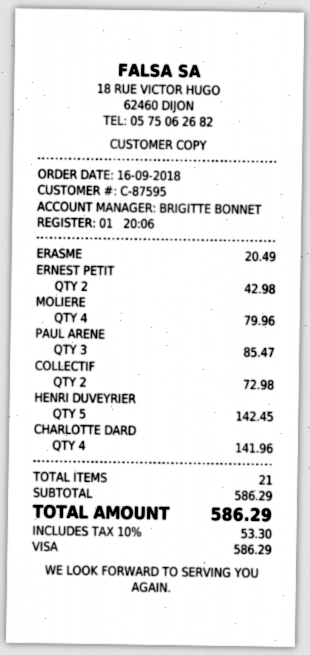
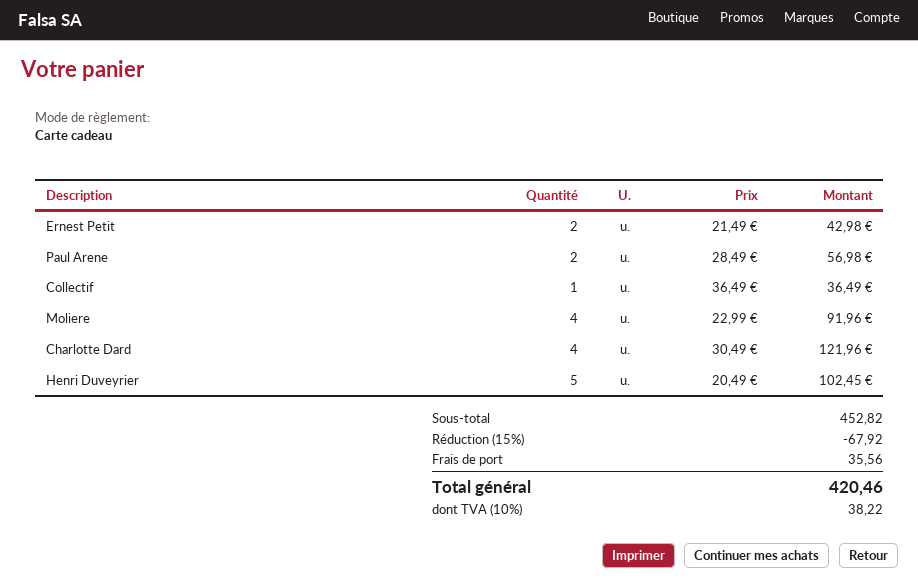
payment method: Visa -> gift card
ERASME: 1 for 20.49 -> none
MOLIERE: 4 for 79.96 -> 4 for 91.96
PAUL ARENE: 3 for 85.47 -> 2 for 56.98
COLLECTIF: 2 for 72.98 -> 1 for 36.49
HENRI DUVEYRIER: 5 for 142.45 -> 5 for 102.45
CHARLOTTE DARD: 4 for 141.96 -> 4 for 121.96
subtotal: 586.29 -> 452.82
discount: none -> 15% = 67.92
shipping: none -> 35.56
tax: 10% = 53.30 -> 10% = 38.22
total: 586.29 -> 420.46

